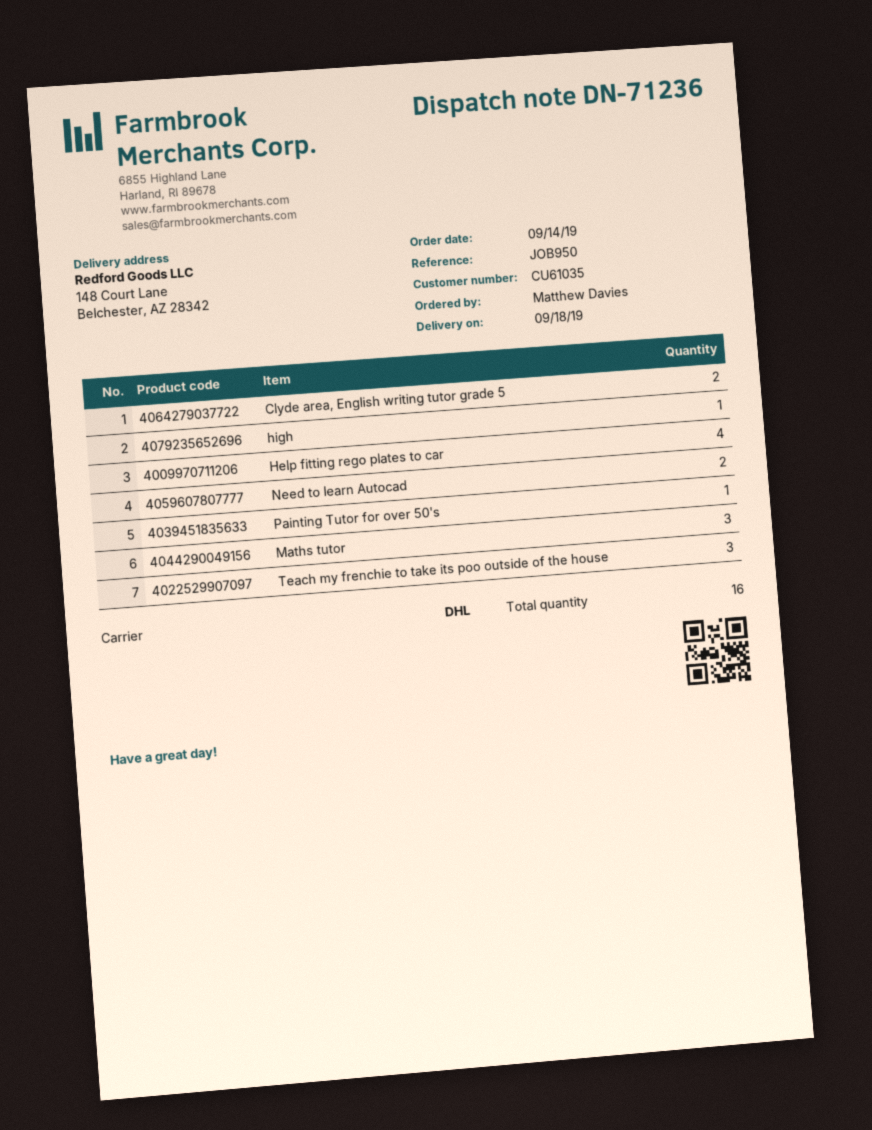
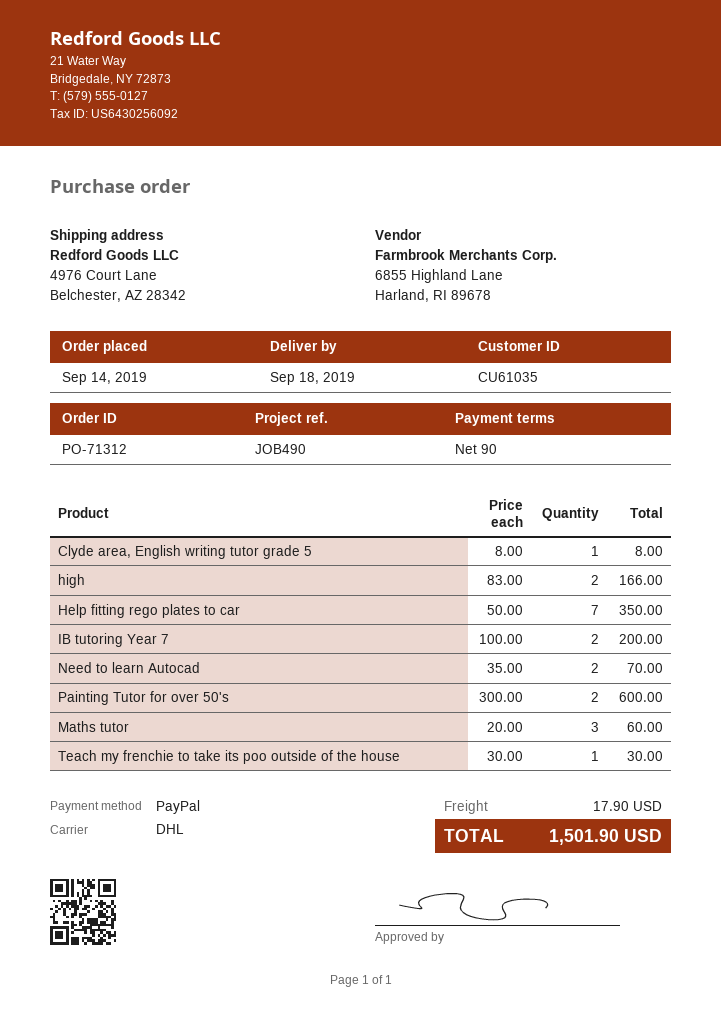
reference: JOB950 -> JOB490
ship to: 148 Court Lane, Belchester, AZ 28342 -> 4976 Court Lane, Belchester, AZ 28342
Clyde area, English writing tutor grade 5: 2 -> 1
high: 1 -> 2
Help fitting rego plates to car: 4 -> 7
Painting Tutor for over 50's: 1 -> 2
Teach my frenchie to take its poo outside of the house: 3 -> 1
IB tutoring Year 7: none -> 2

